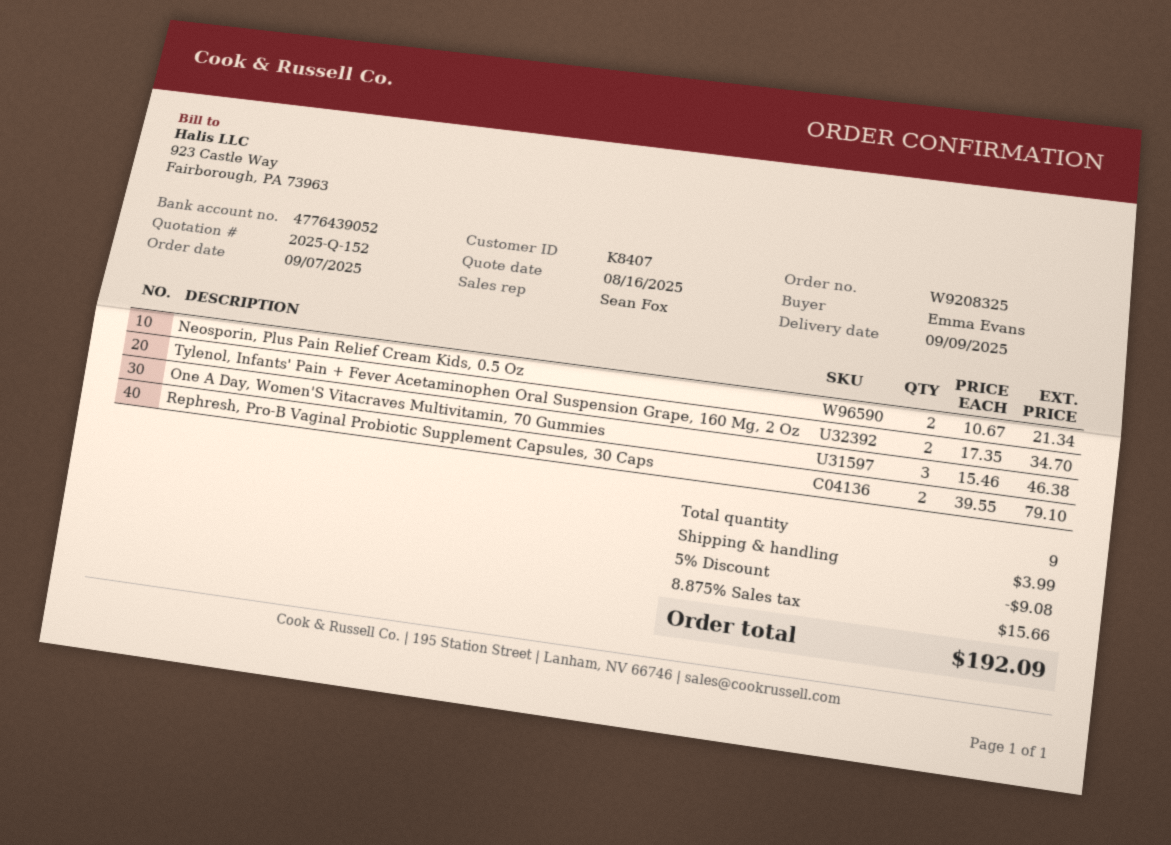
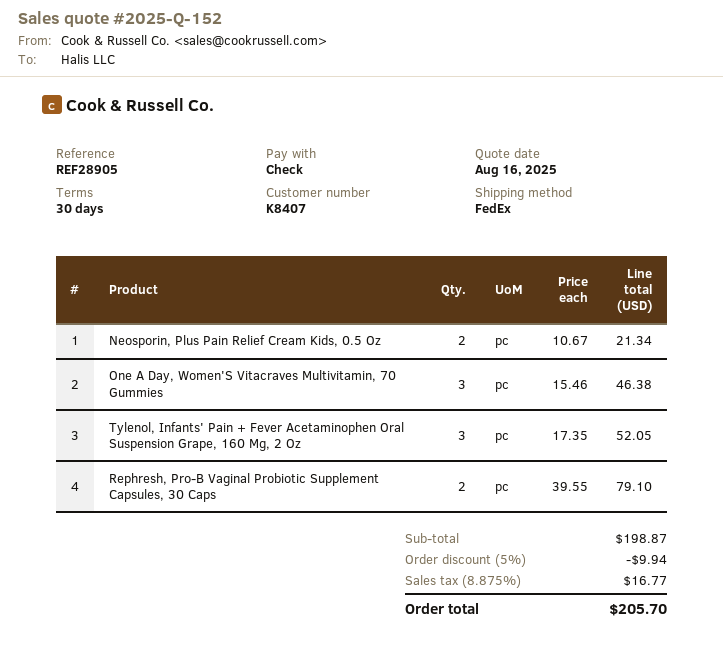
Tylenol, Infants' Pain + Fever Acetaminophen Oral Suspension Grape, 160 Mg, 2 Oz: 2 x 17.35 = 34.70 -> 3 x 17.35 = 52.05
discount: 5% = 9.08 -> 5% = 9.94
shipping: 3.99 -> none
tax: 8.875% = 15.66 -> 8.875% = 16.77
total: 192.09 -> 205.70

